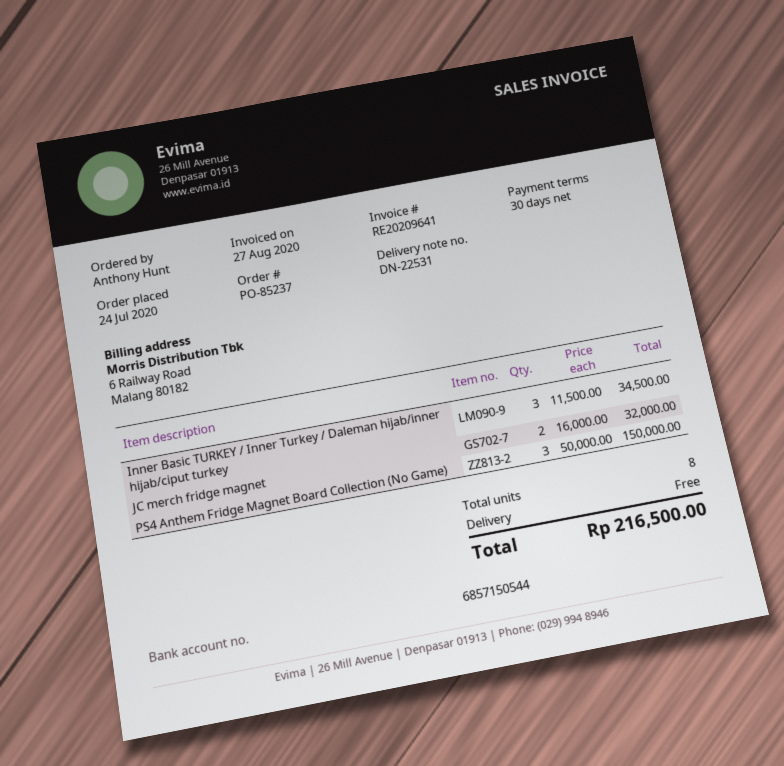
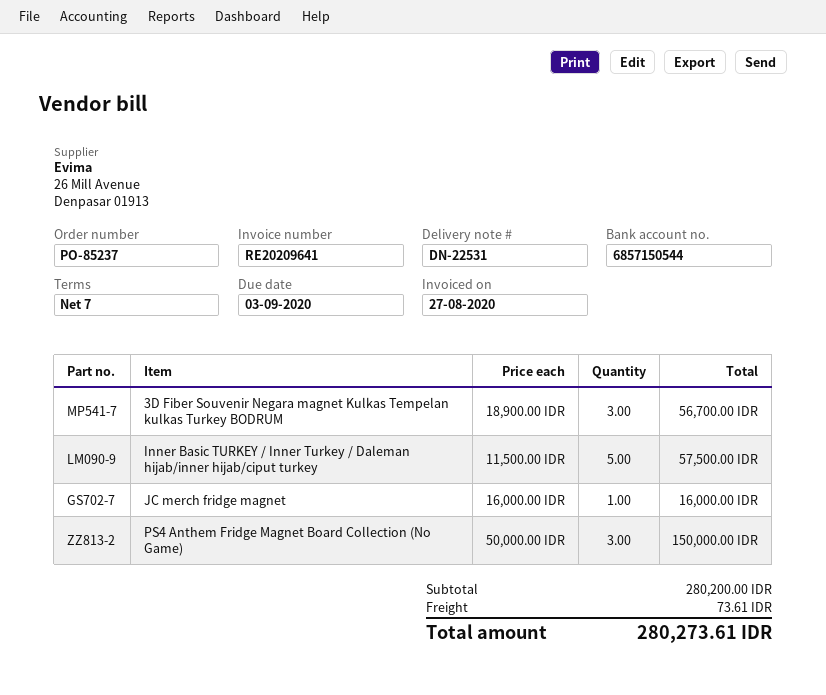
payment terms: 30 days -> 7 days
Inner Basic TURKEY / Inner Turkey / Daleman hijab/inner hijab/ciput turkey: 3 x 11500.00 = 34500.00 -> 5 x 11500.00 = 57500.00
JC merch fridge magnet: 2 x 16000.00 = 32000.00 -> 1 x 16000.00 = 16000.00
3D Fiber Souvenir Negara magnet Kulkas Tempelan kulkas Turkey BODRUM: none -> 3 x 18900.00 = 56700.00
shipping: 0.00 -> 73.61
total: 216500.00 -> 280273.61

